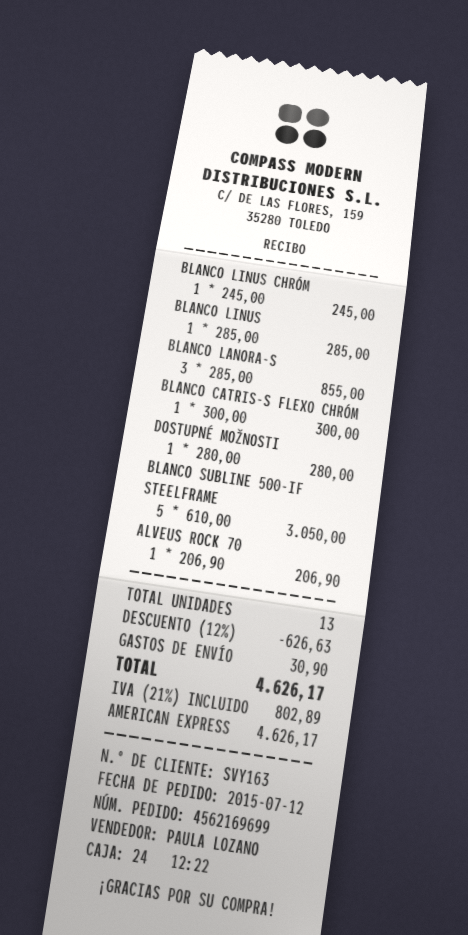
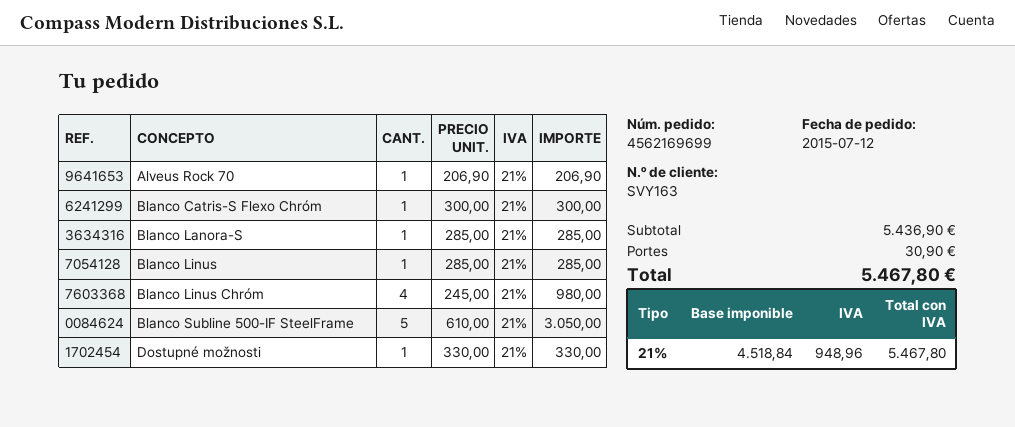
BLANCO LINUS CHRÓM: 1 x 245.00 = 245.00 -> 4 x 245.00 = 980.00
BLANCO LANORA-S: 3 x 285.00 = 855.00 -> 1 x 285.00 = 285.00
DOSTUPNÉ MOŽNOSTI: 1 x 280.00 = 280.00 -> 1 x 330.00 = 330.00
discount: 12% = 626.63 -> none
tax: 21% = 802.89 -> 21% = 948.96
total: 4626.17 -> 5467.80

